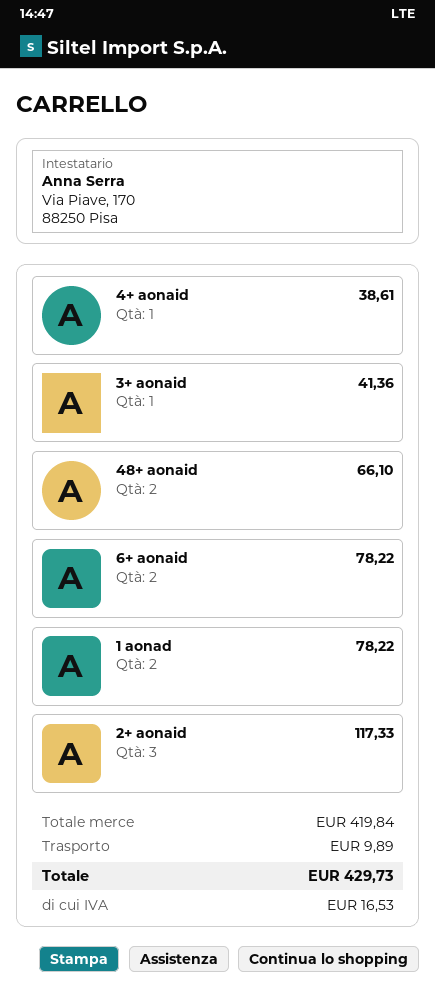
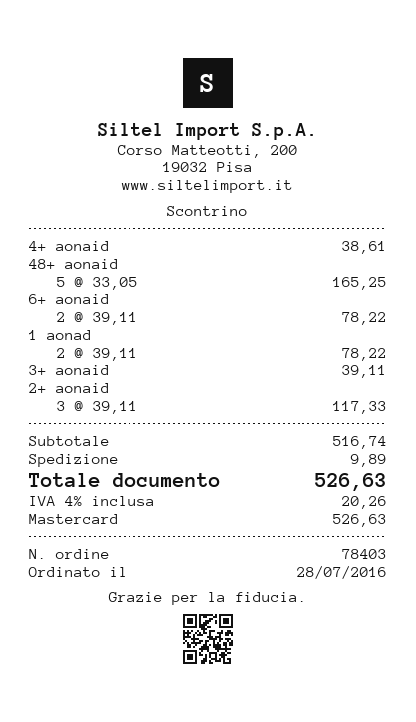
3+ aonaid: 1 for 41.36 -> 1 for 39.11
48+ aonaid: 2 for 66.10 -> 5 for 165.25
subtotal: 419.84 -> 516.74
tax: 16.53 -> 20.26
total: 429.73 -> 526.63

